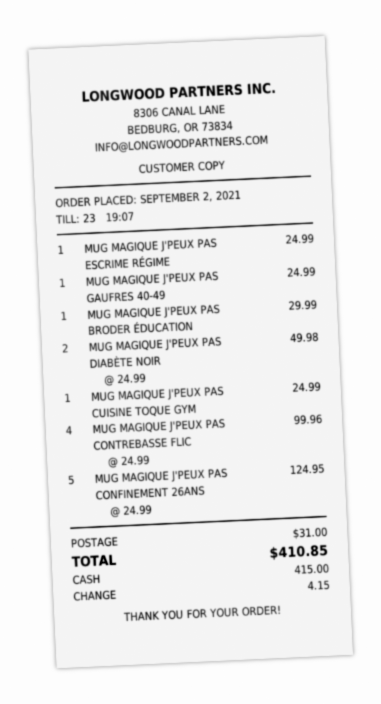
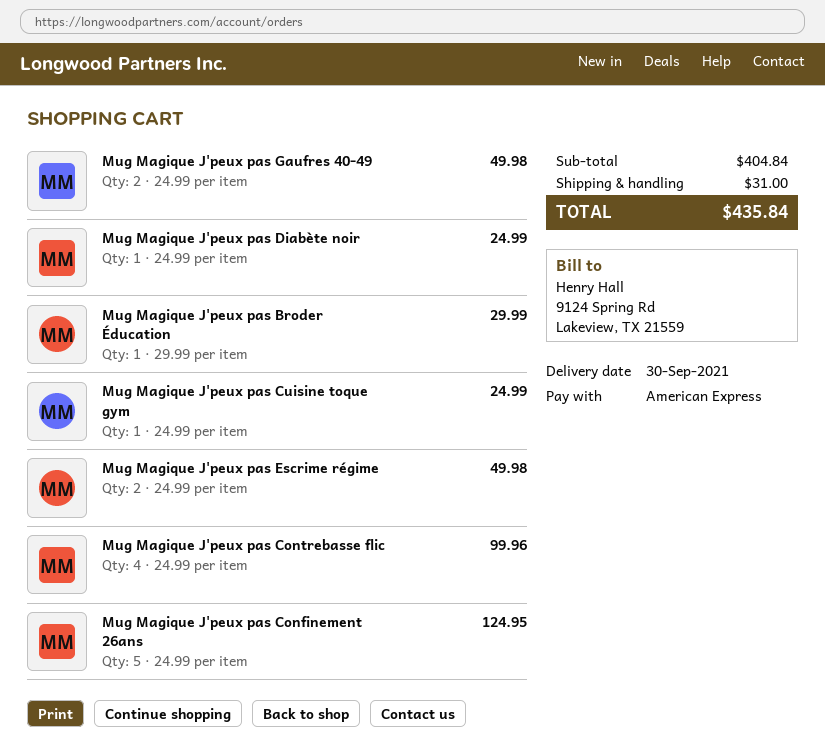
payment method: cash -> American Express
MUG MAGIQUE J'PEUX PAS ESCRIME RÉGIME: 1 x 24.99 = 24.99 -> 2 x 24.99 = 49.98
MUG MAGIQUE J'PEUX PAS GAUFRES 40-49: 1 x 24.99 = 24.99 -> 2 x 24.99 = 49.98
MUG MAGIQUE J'PEUX PAS DIABÈTE NOIR: 2 x 24.99 = 49.98 -> 1 x 24.99 = 24.99
total: 410.85 -> 435.84

